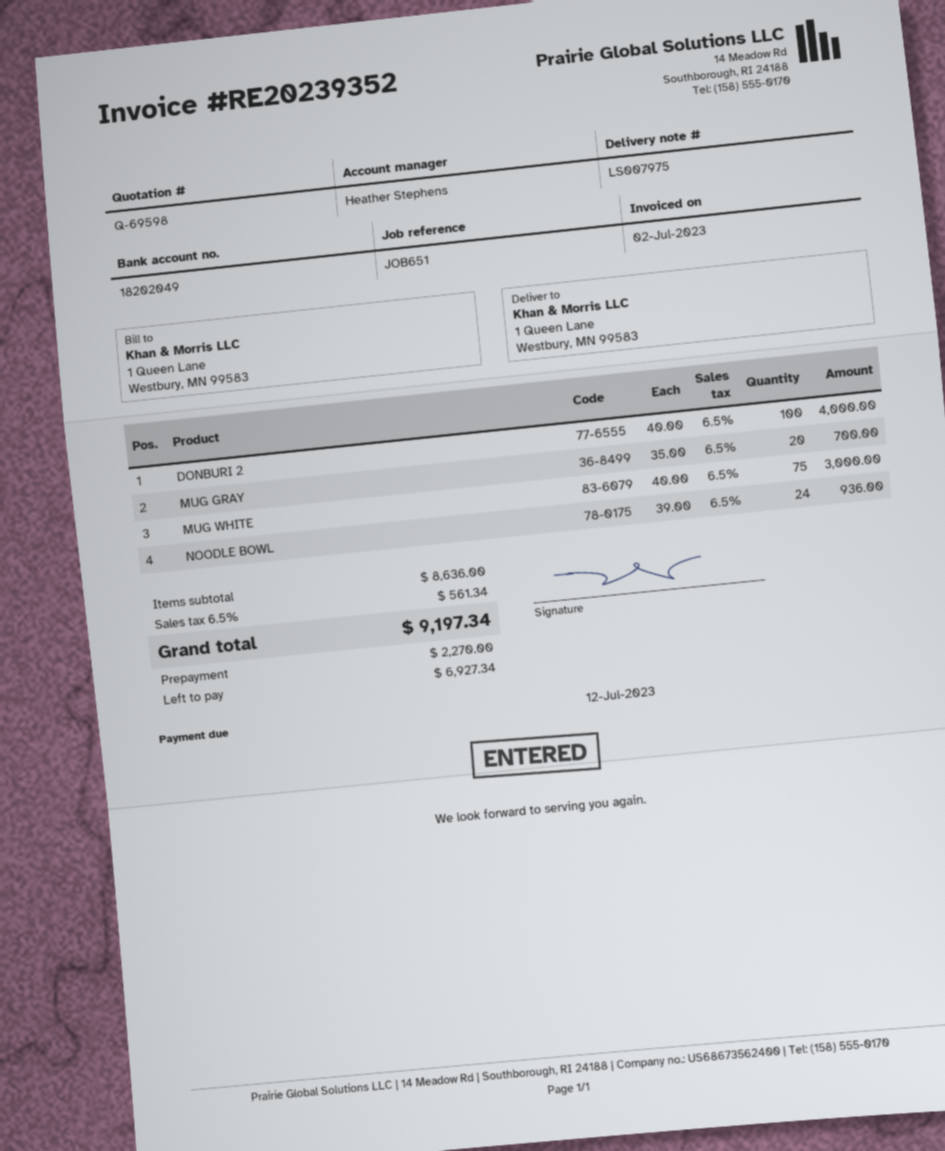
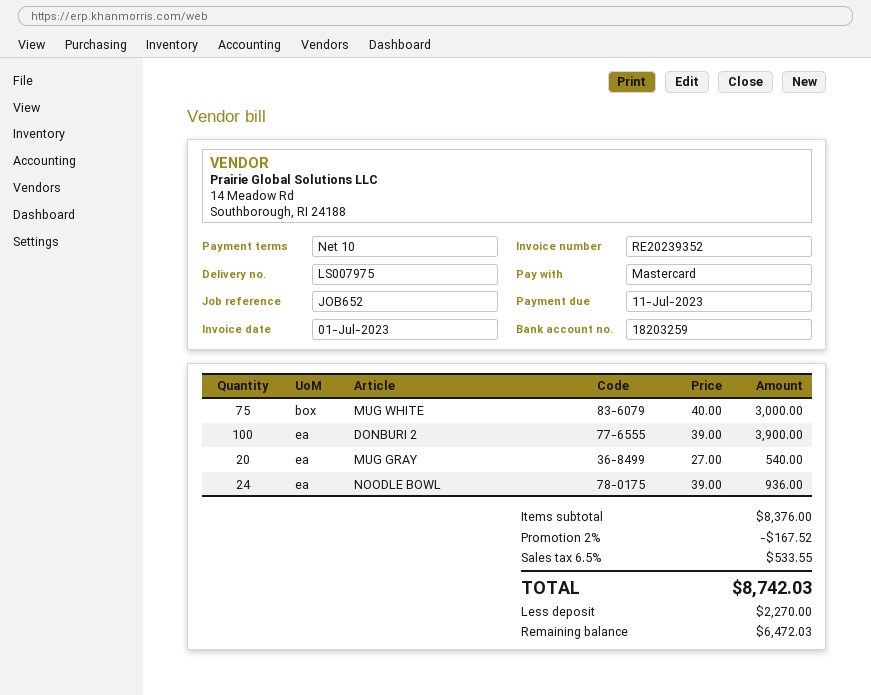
invoice date: 2023-07-02 -> 2023-07-01
due date: 2023-07-12 -> 2023-07-11
reference: JOB651 -> JOB652
bank account: 18202049 -> 18203259
DONBURI 2: 100 x 40.00 = 4000.00 -> 100 x 39.00 = 3900.00
MUG GRAY: 20 x 35.00 = 700.00 -> 20 x 27.00 = 540.00
subtotal: 8636.00 -> 8376.00
discount: none -> 2% = 167.52
tax: 6.5% = 561.34 -> 6.5% = 533.55
total: 9197.34 -> 8742.03
balance: 6927.34 -> 6472.03

